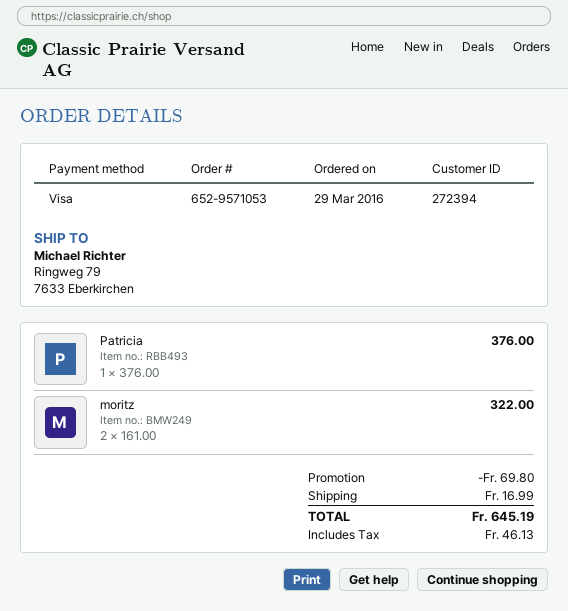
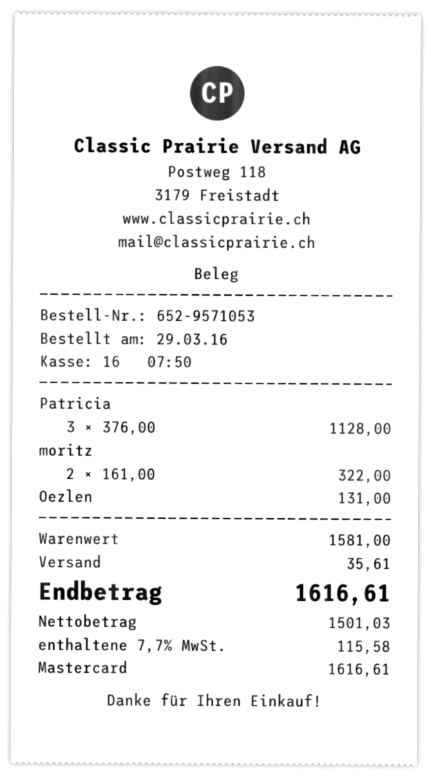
payment method: Visa -> Mastercard
Patricia: 1 x 376.00 = 376.00 -> 3 x 376.00 = 1128.00
Oezlen: none -> 1 x 131.00 = 131.00
discount: 69.80 -> none
shipping: 16.99 -> 35.61
tax: 46.13 -> 115.58
total: 645.19 -> 1616.61

